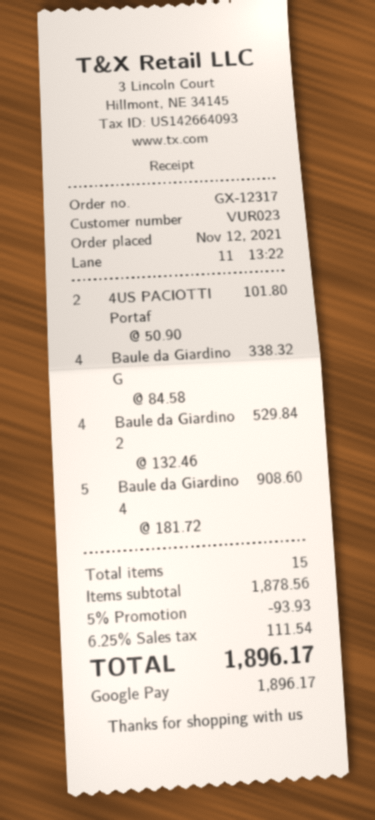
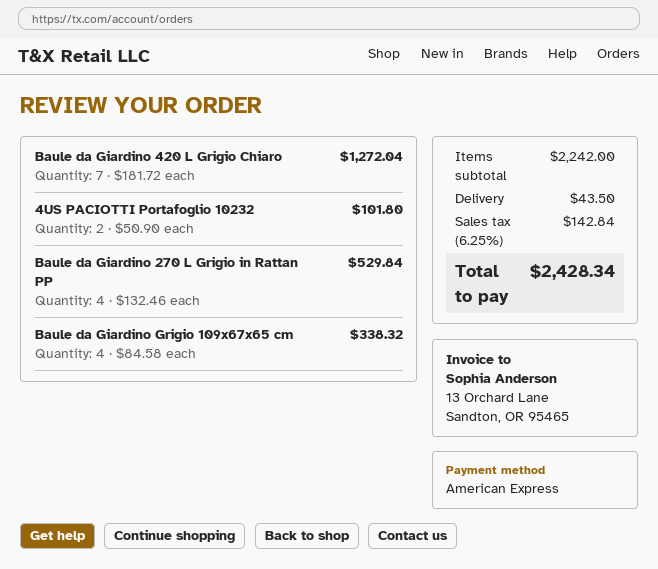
payment method: Google Pay -> American Express
Baule da Giardino 4: 5 x 181.72 = 908.60 -> 7 x 181.72 = 1272.04
subtotal: 1878.56 -> 2242.00
discount: 5% = 93.93 -> none
shipping: none -> 43.50
tax: 6.25% = 111.54 -> 6.25% = 142.84
total: 1896.17 -> 2428.34

